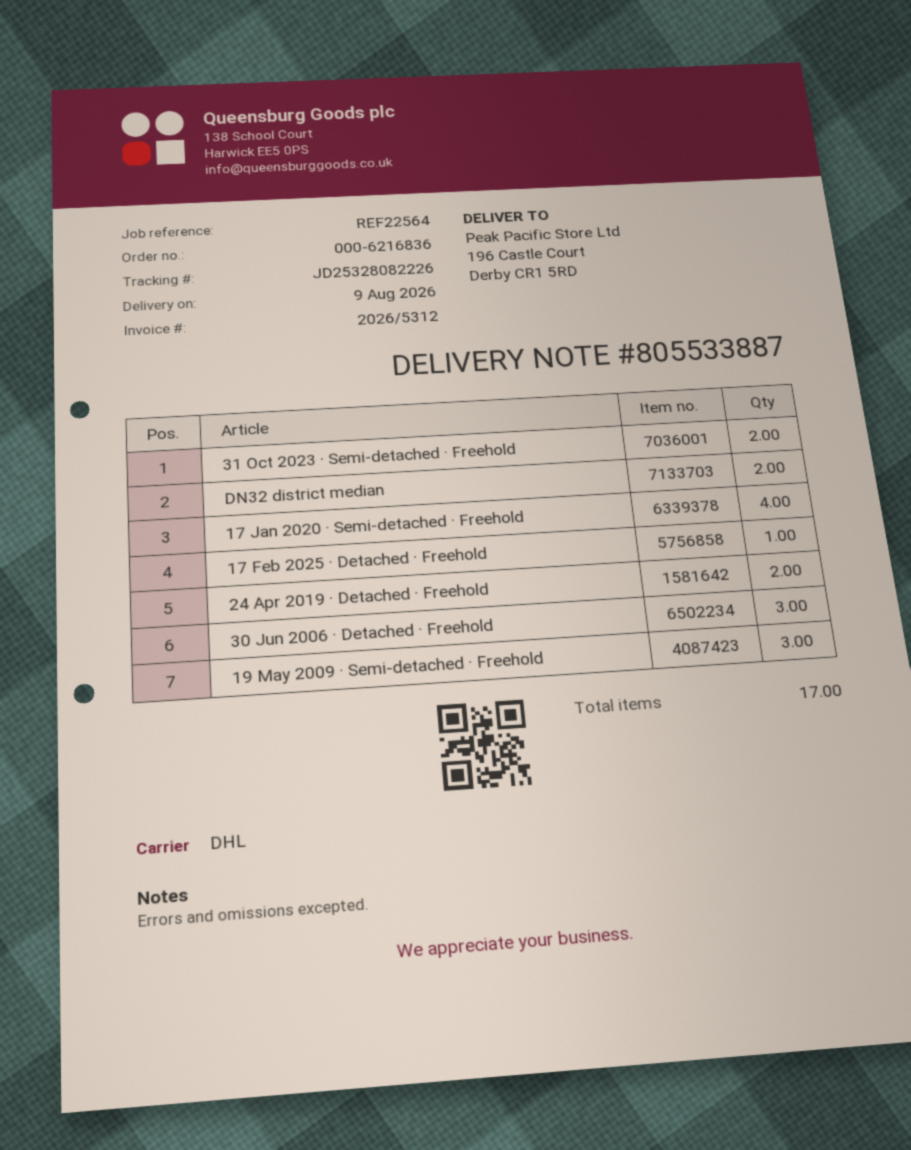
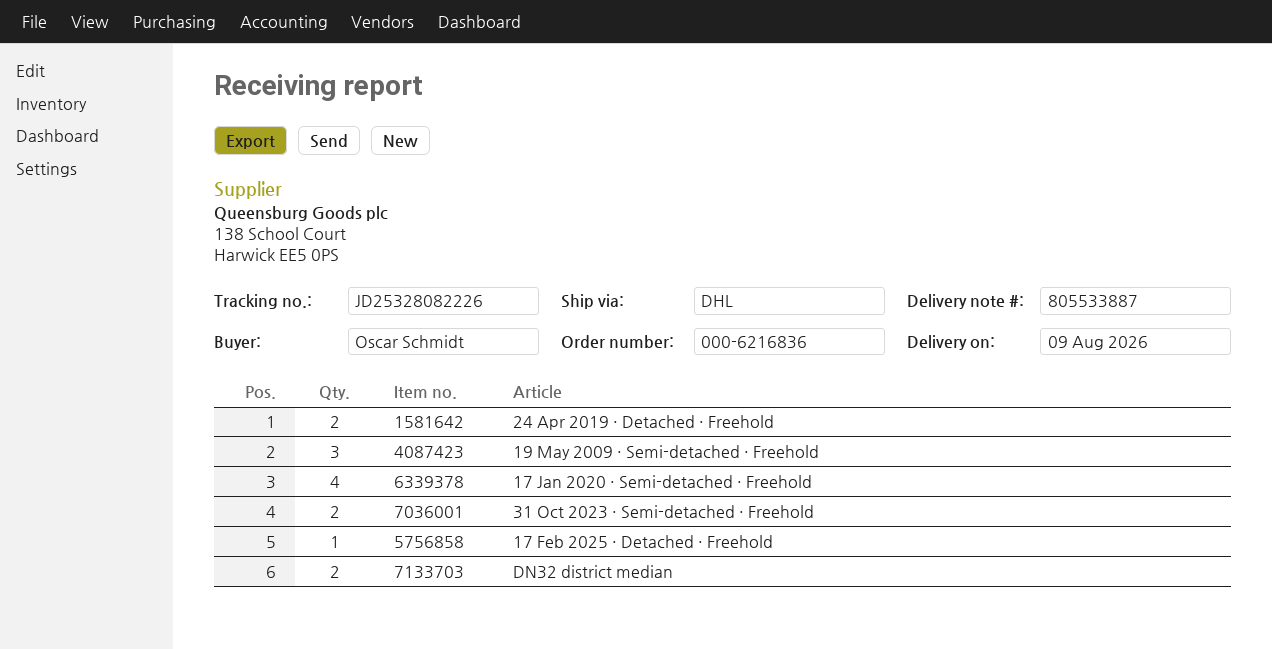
30 Jun 2006 · Detached · Freehold: 3 -> none

